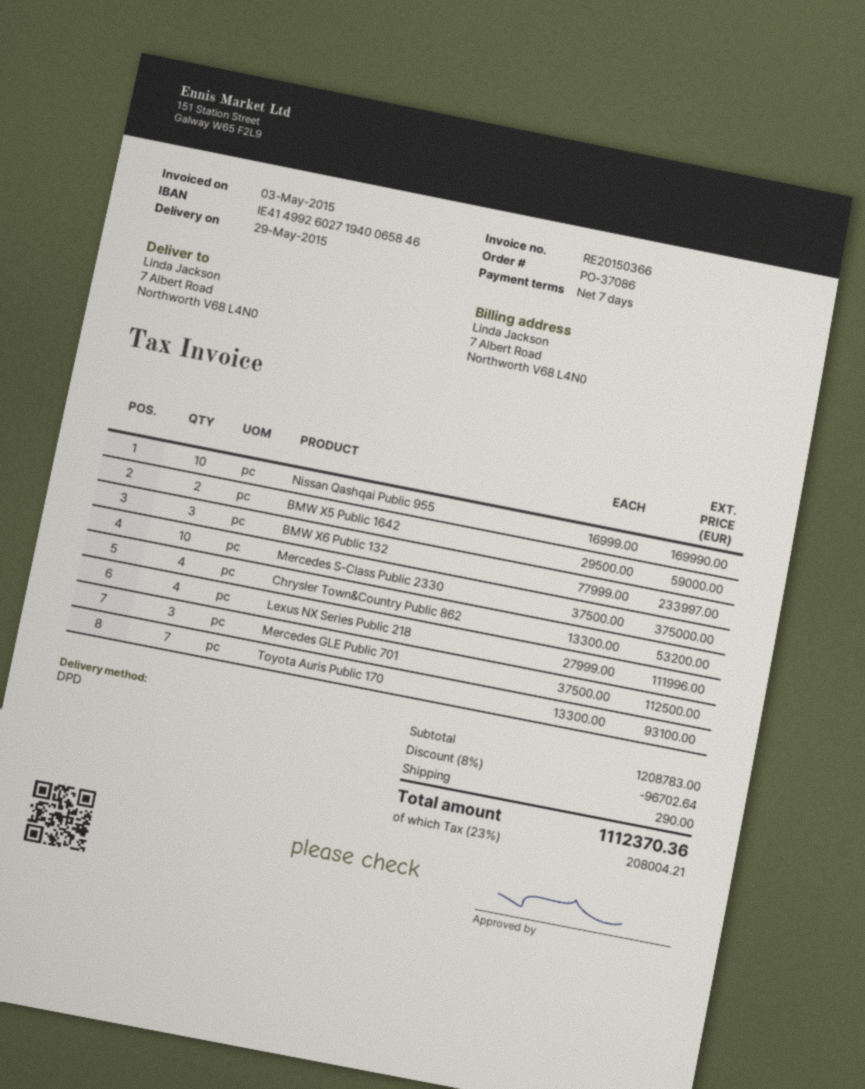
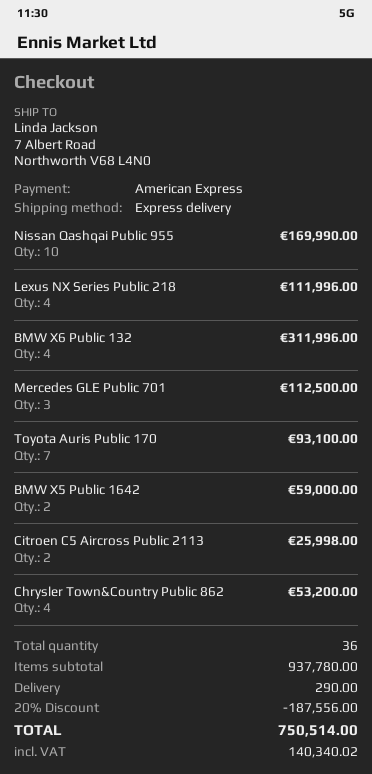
shipping method: DPD -> express
BMW X6 Public 132: 3 for 233997.00 -> 4 for 311996.00
Mercedes S-Class Public 2330: 10 for 375000.00 -> none
Citroen C5 Aircross Public 2113: none -> 2 for 25998.00
subtotal: 1208783.00 -> 937780.00
discount: 8% = 96702.64 -> 20% = 187556.00
tax: 208004.21 -> 140340.02
total: 1112370.36 -> 750514.00

